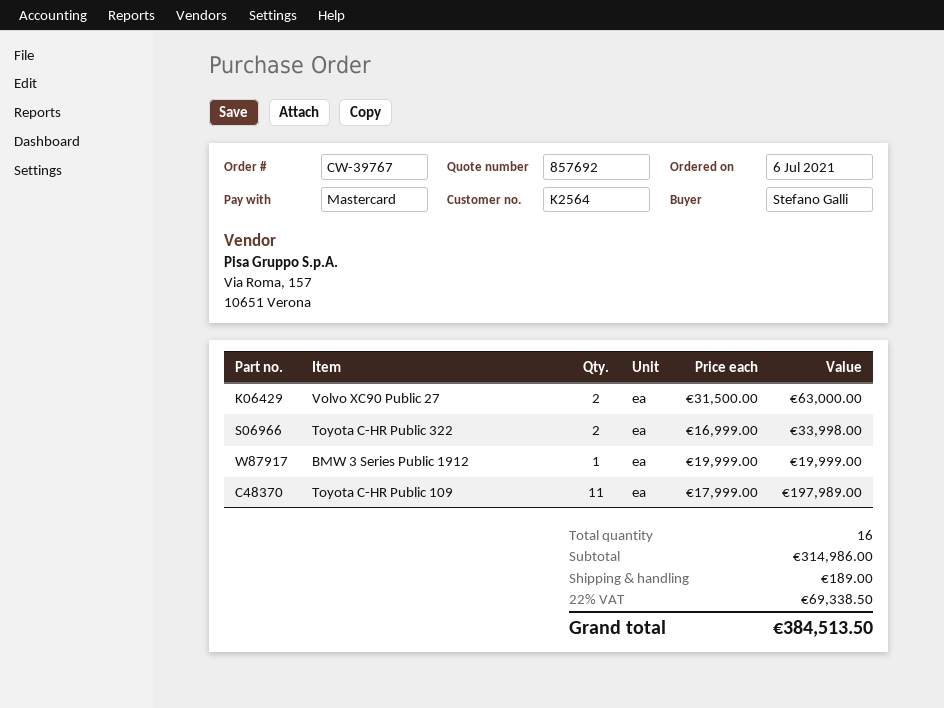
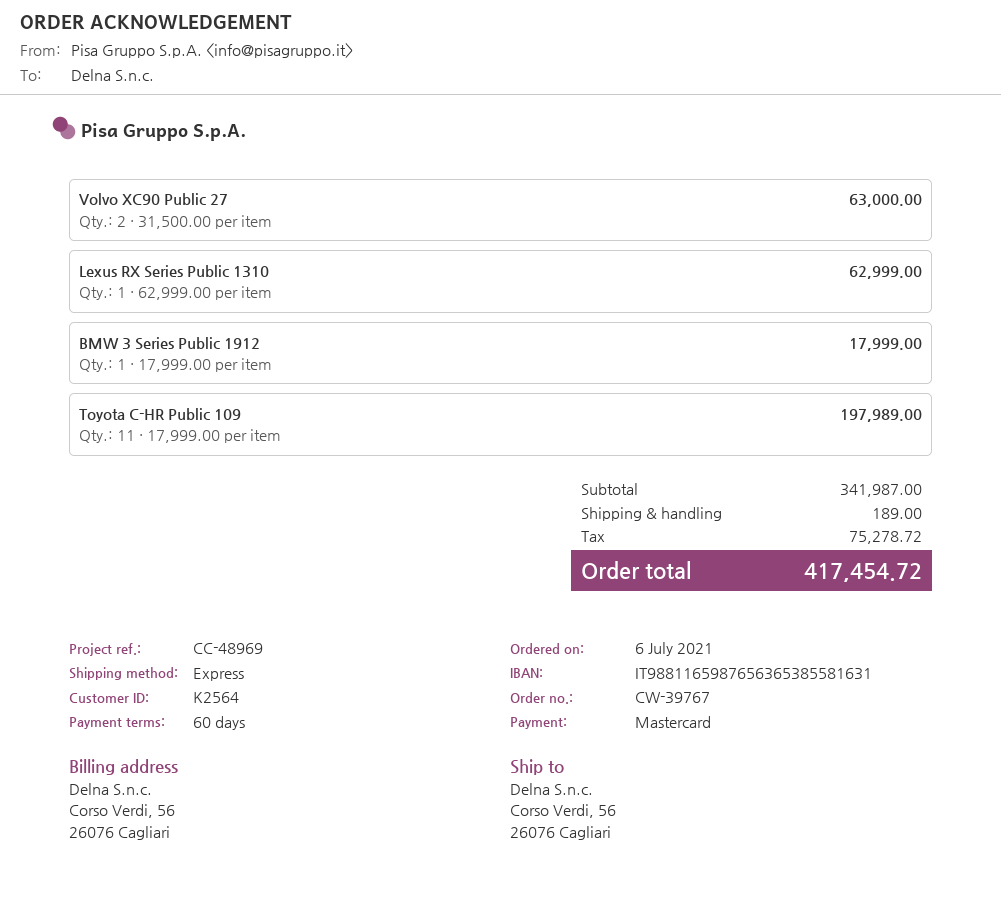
Toyota C-HR Public 322: 2 x 16999.00 = 33998.00 -> none
BMW 3 Series Public 1912: 1 x 19999.00 = 19999.00 -> 1 x 17999.00 = 17999.00
Lexus RX Series Public 1310: none -> 1 x 62999.00 = 62999.00
subtotal: 314986.00 -> 341987.00
tax: 69338.50 -> 75278.72
total: 384513.50 -> 417454.72

